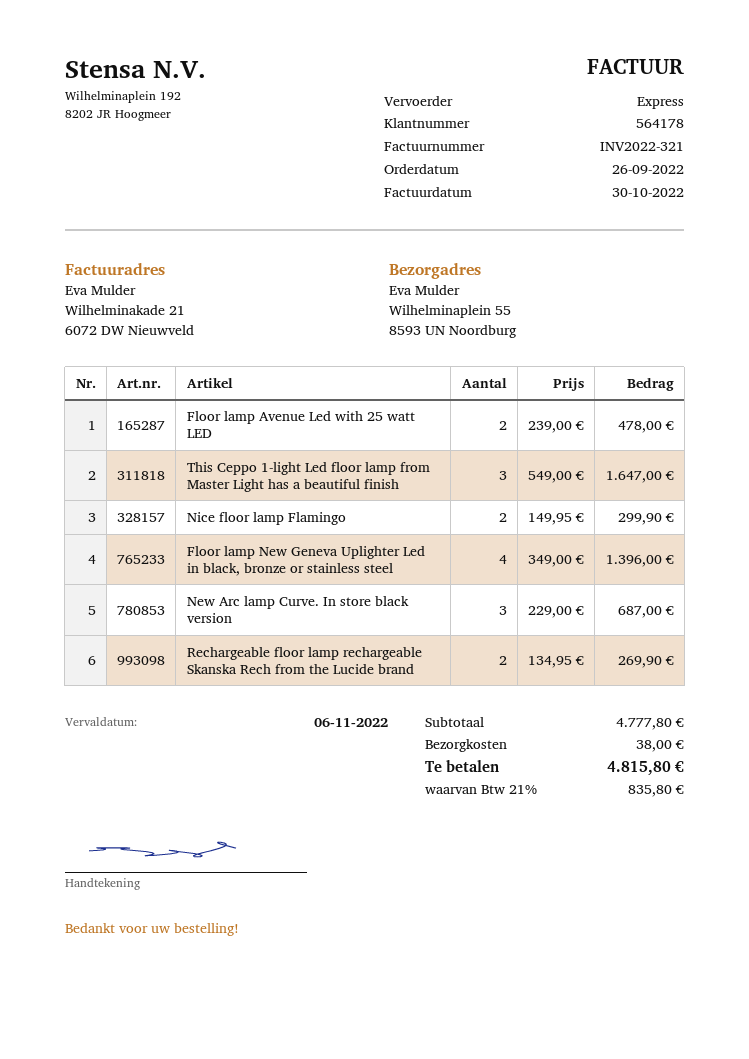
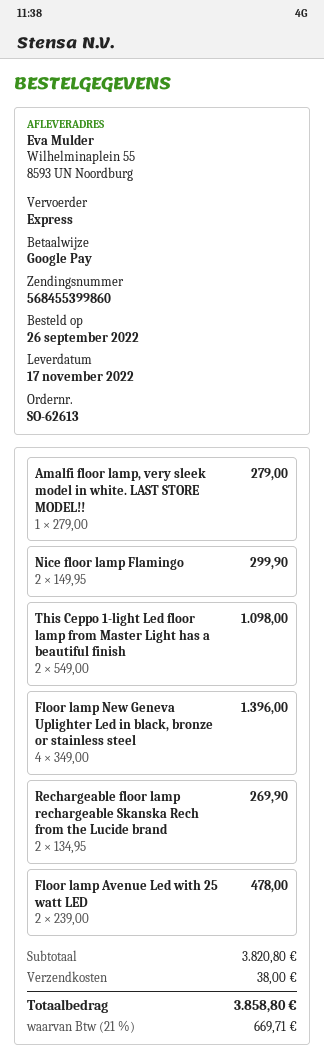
This Ceppo 1-light Led floor lamp from Master Light has a beautiful finish: 3 x 549.00 = 1647.00 -> 2 x 549.00 = 1098.00
New Arc lamp Curve. In store black version: 3 x 229.00 = 687.00 -> none
Amalfi floor lamp, very sleek model in white. LAST STORE MODEL!!: none -> 1 x 279.00 = 279.00
subtotal: 4777.80 -> 3820.80
tax: 21% = 835.80 -> 21% = 669.71
total: 4815.80 -> 3858.80

